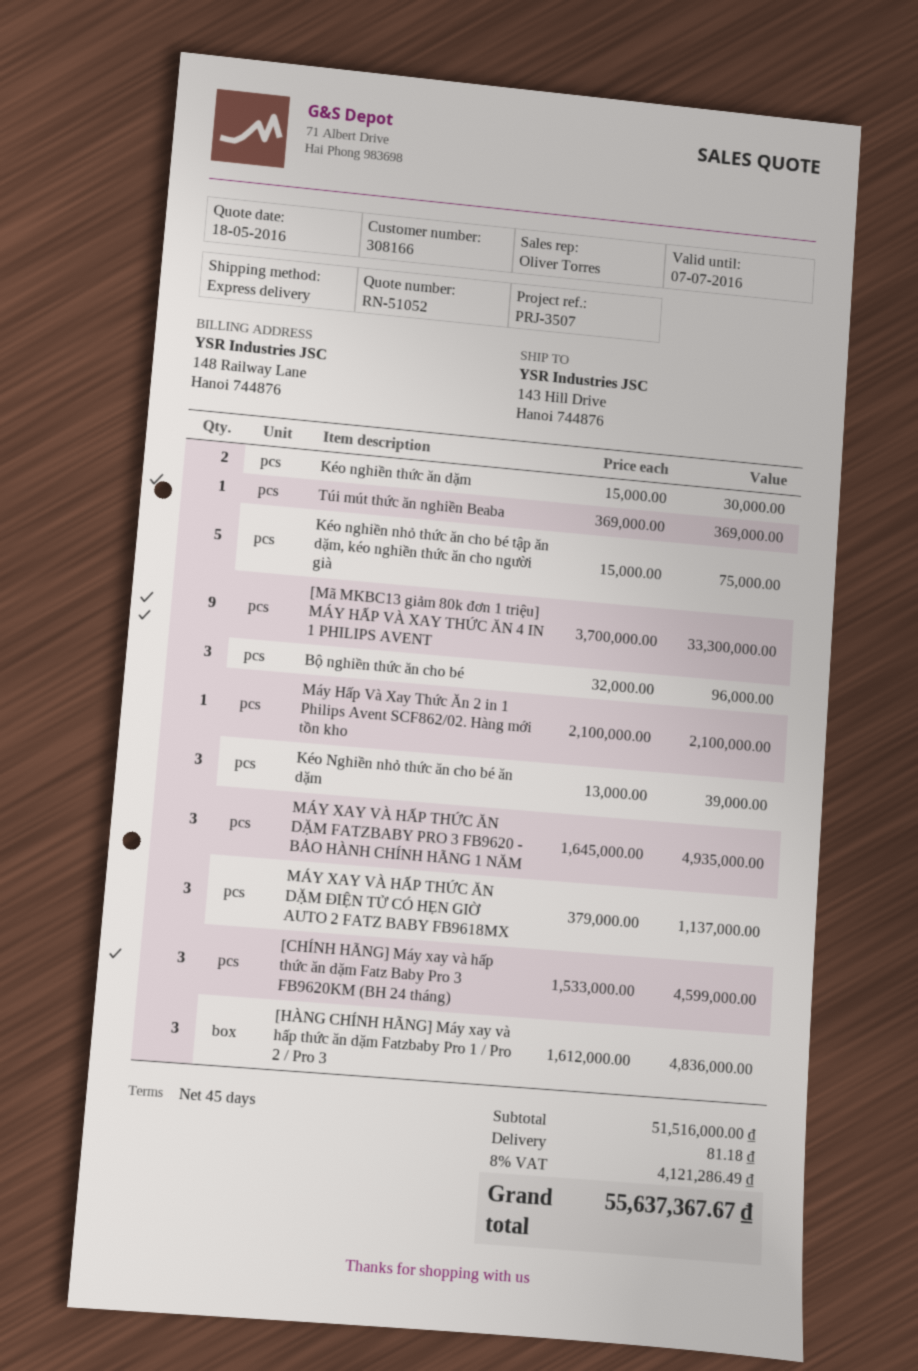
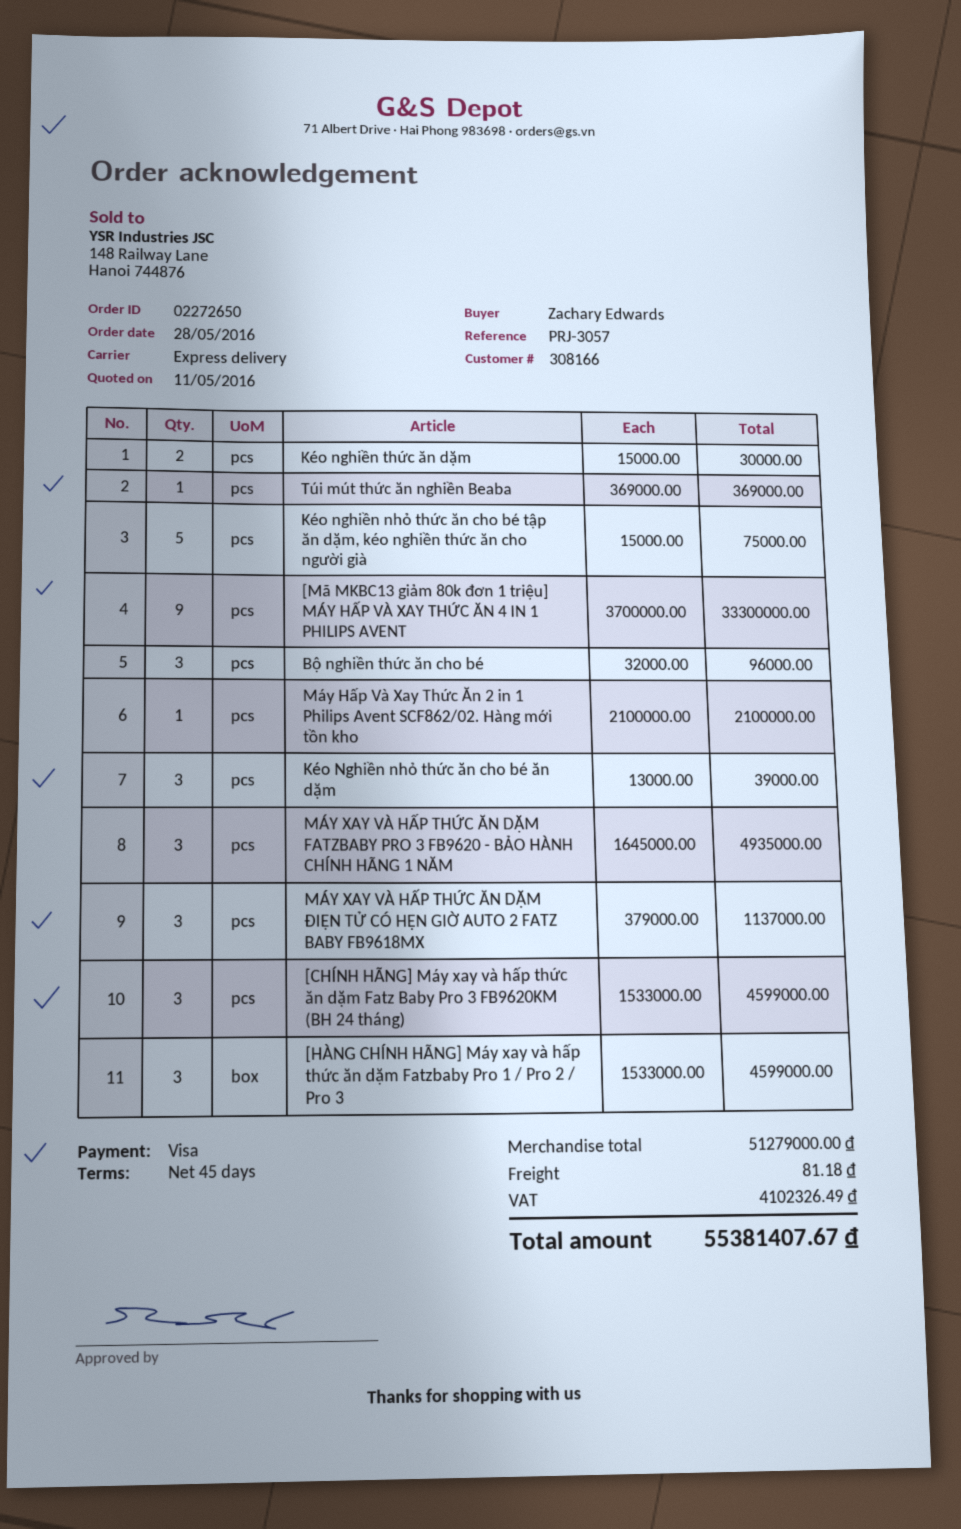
quote date: 2016-05-18 -> 2016-05-11
reference: PRJ-3507 -> PRJ-3057
[HÀNG CHÍNH HÃNG] Máy xay và hấp thức ăn dặm Fatzbaby Pro 1 / Pro 2 / Pro 3: 3 x 1612000.00 = 4836000.00 -> 3 x 1533000.00 = 4599000.00
subtotal: 51516000.00 -> 51279000.00
tax: 4121286.49 -> 4102326.49
total: 55637367.67 -> 55381407.67

